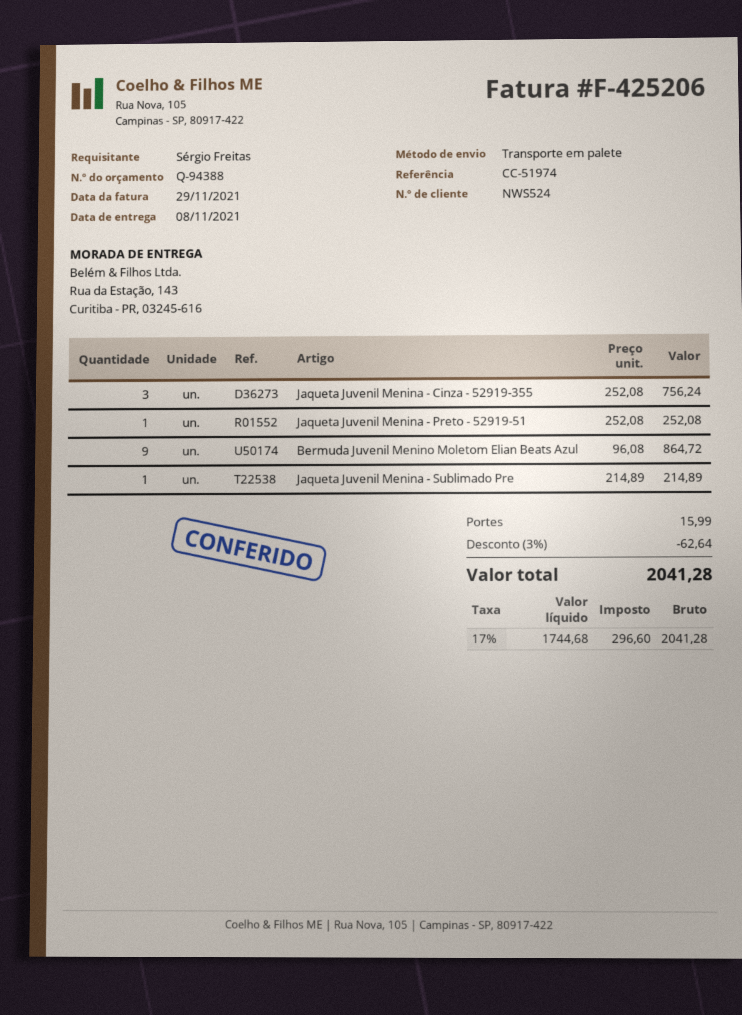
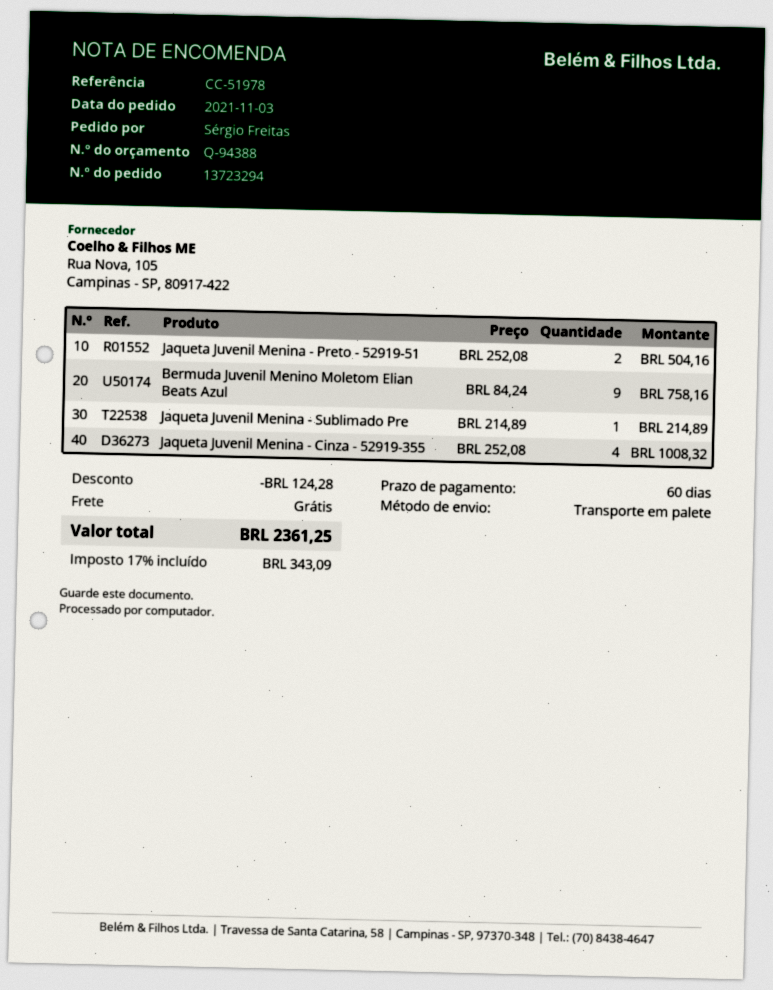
reference: CC-51974 -> CC-51978
Jaqueta Juvenil Menina - Cinza - 52919-355: 3 x 252.08 = 756.24 -> 4 x 252.08 = 1008.32
Jaqueta Juvenil Menina - Preto - 52919-51: 1 x 252.08 = 252.08 -> 2 x 252.08 = 504.16
Bermuda Juvenil Menino Moletom Elian Beats Azul: 9 x 96.08 = 864.72 -> 9 x 84.24 = 758.16
discount: 62.64 -> 124.28
shipping: 15.99 -> 0.00
tax: 17% = 296.60 -> 17% = 343.09
total: 2041.28 -> 2361.25

